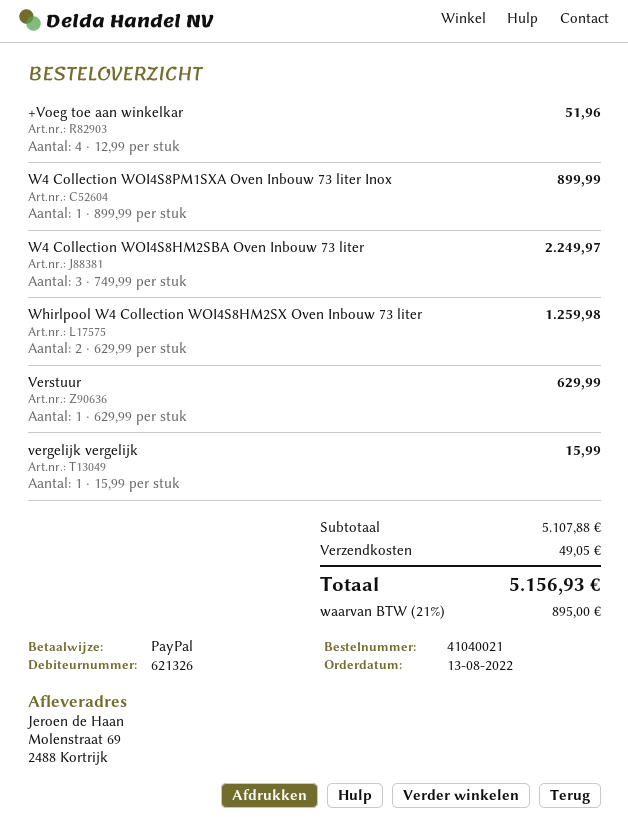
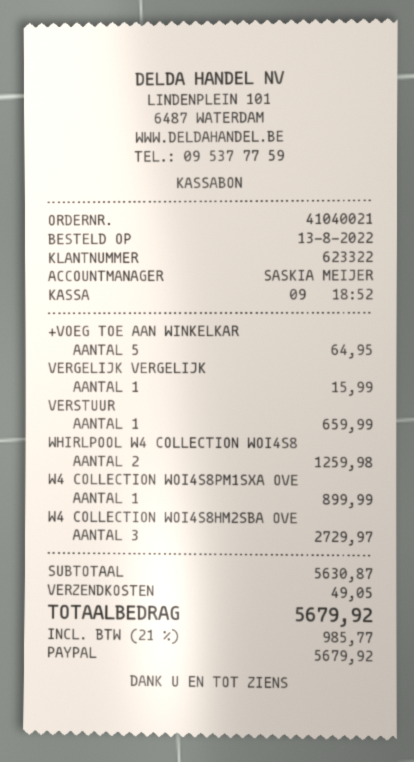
customer number: 621326 -> 623322
+Voeg toe aan winkelkar: 4 for 51.96 -> 5 for 64.95
W4 Collection WOI4S8HM2SBA Oven Inbouw 73 liter: 3 for 2249.97 -> 3 for 2729.97
Verstuur: 1 for 629.99 -> 1 for 659.99
subtotal: 5107.88 -> 5630.87
tax: 21% = 895.00 -> 21% = 985.77
total: 5156.93 -> 5679.92

